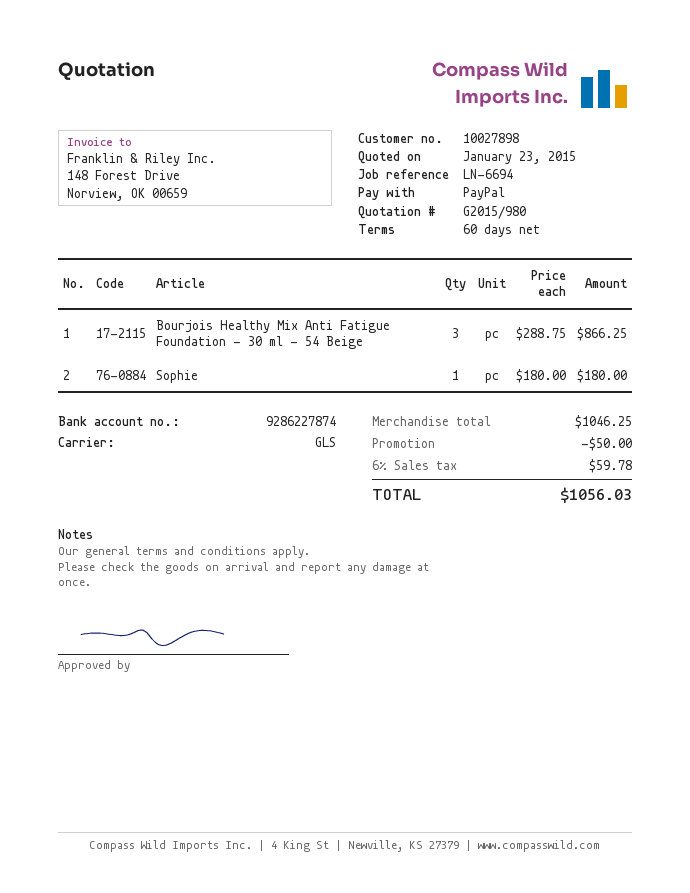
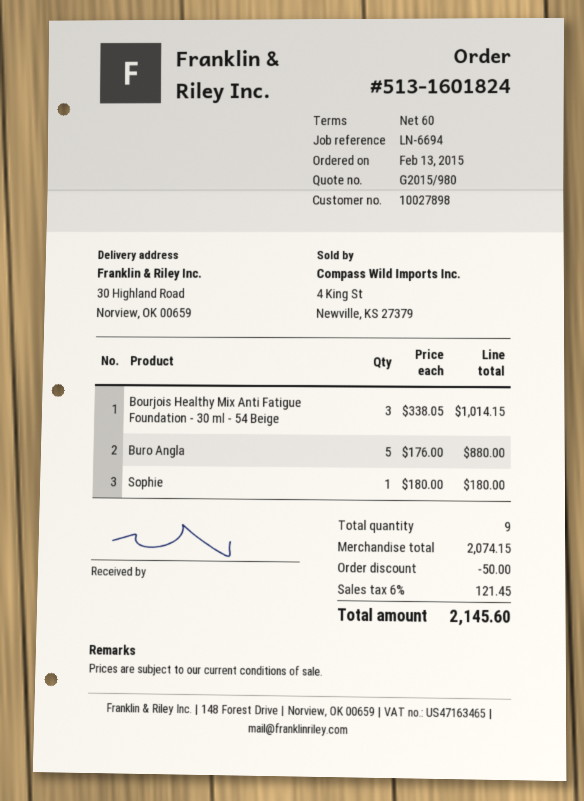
Bourjois Healthy Mix Anti Fatigue Foundation - 30 ml - 54 Beige: 3 x 288.75 = 866.25 -> 3 x 338.05 = 1014.15
Buro Angla: none -> 5 x 176.00 = 880.00
subtotal: 1046.25 -> 2074.15
tax: 6% = 59.78 -> 6% = 121.45
total: 1056.03 -> 2145.60

